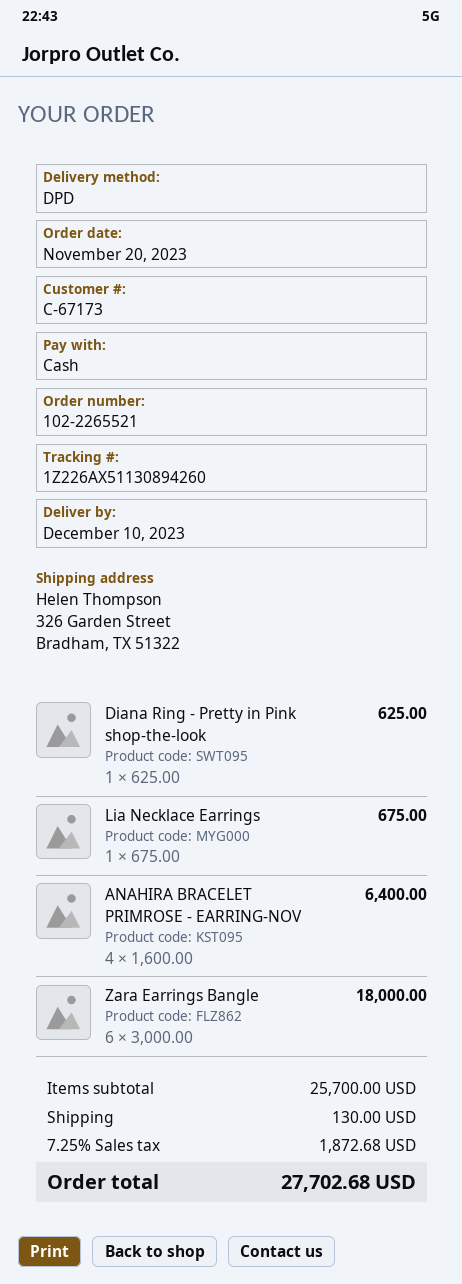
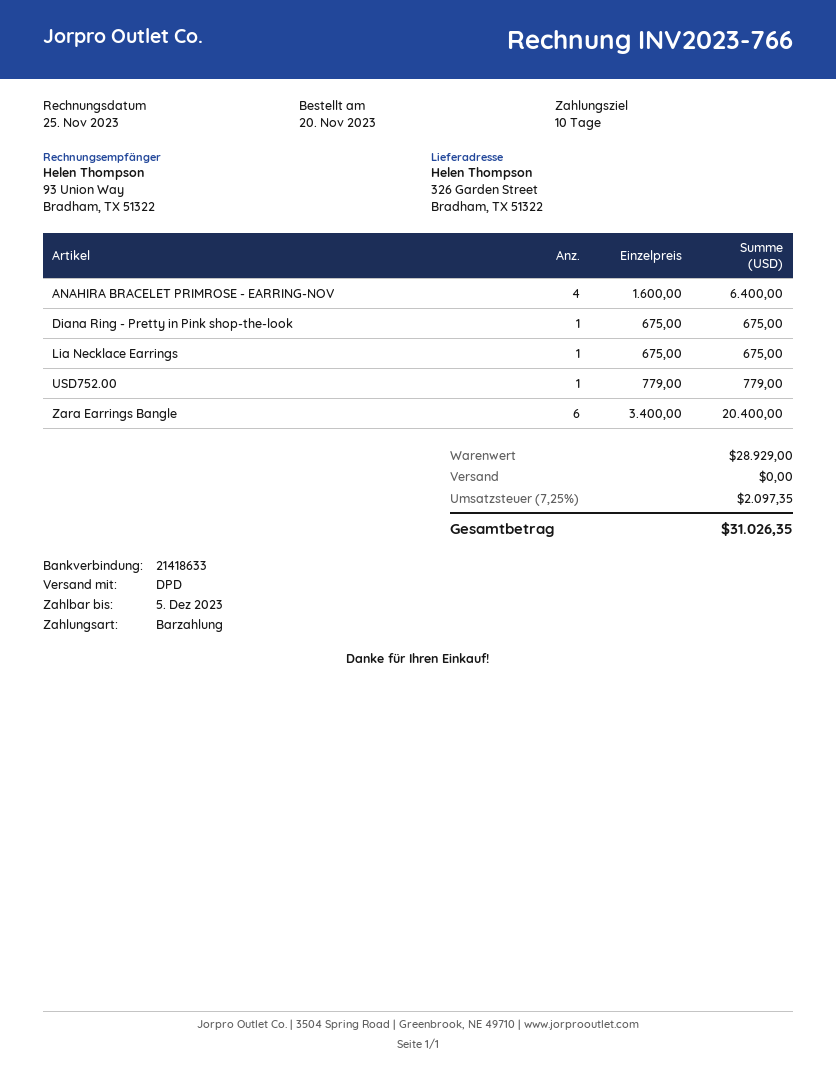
Diana Ring - Pretty in Pink shop-the-look: 1 x 625.00 = 625.00 -> 1 x 675.00 = 675.00
Zara Earrings Bangle: 6 x 3000.00 = 18000.00 -> 6 x 3400.00 = 20400.00
USD752.00: none -> 1 x 779.00 = 779.00
subtotal: 25700.00 -> 28929.00
shipping: 130.00 -> 0.00
tax: 7.25% = 1872.68 -> 7.25% = 2097.35
total: 27702.68 -> 31026.35

